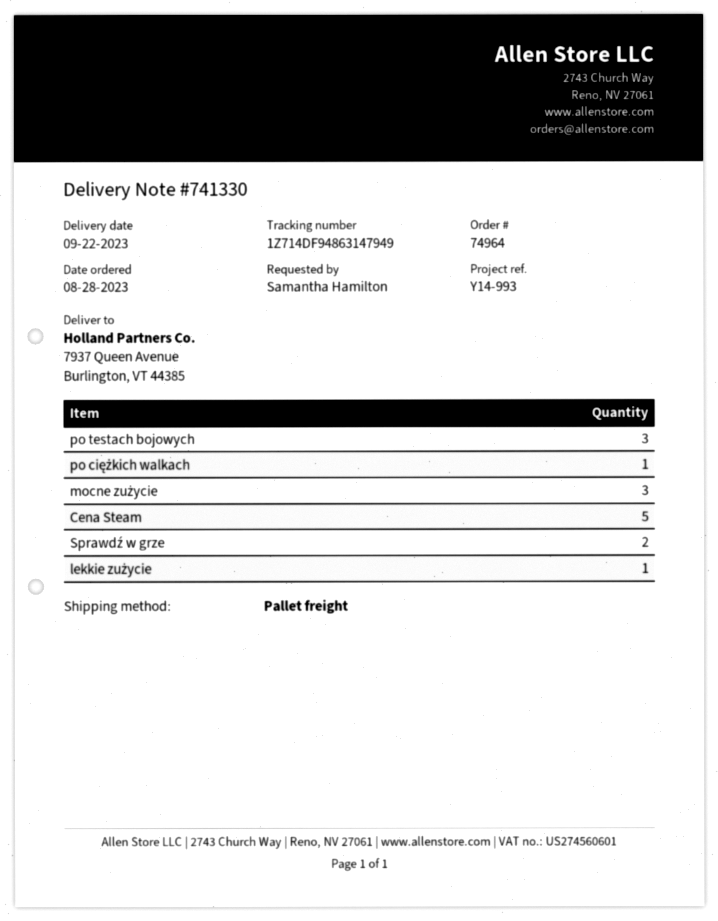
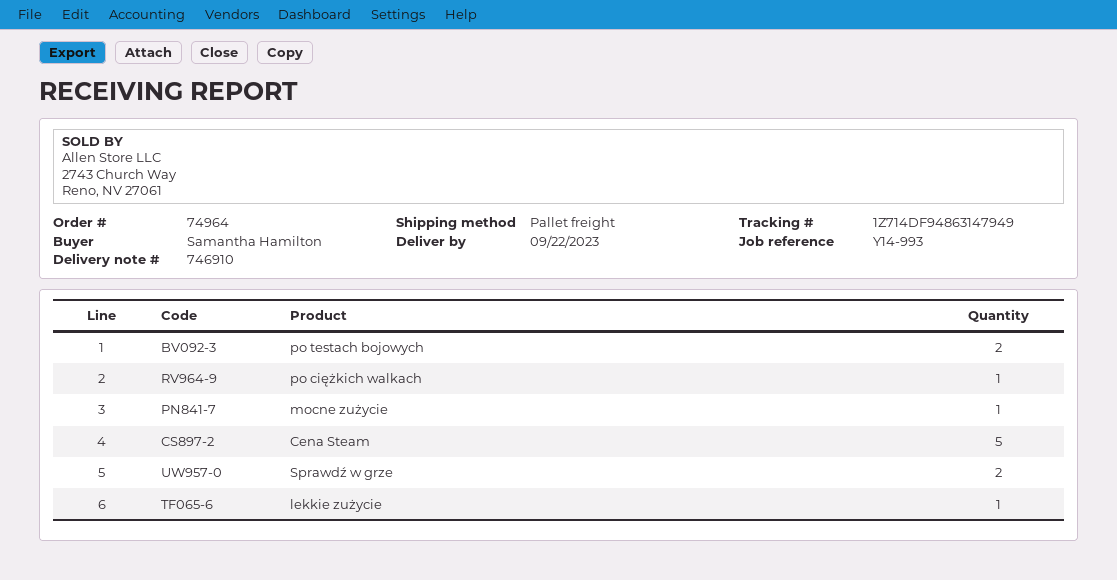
delivery note number: 741330 -> 746910
po testach bojowych: 3 -> 2
mocne zużycie: 3 -> 1

